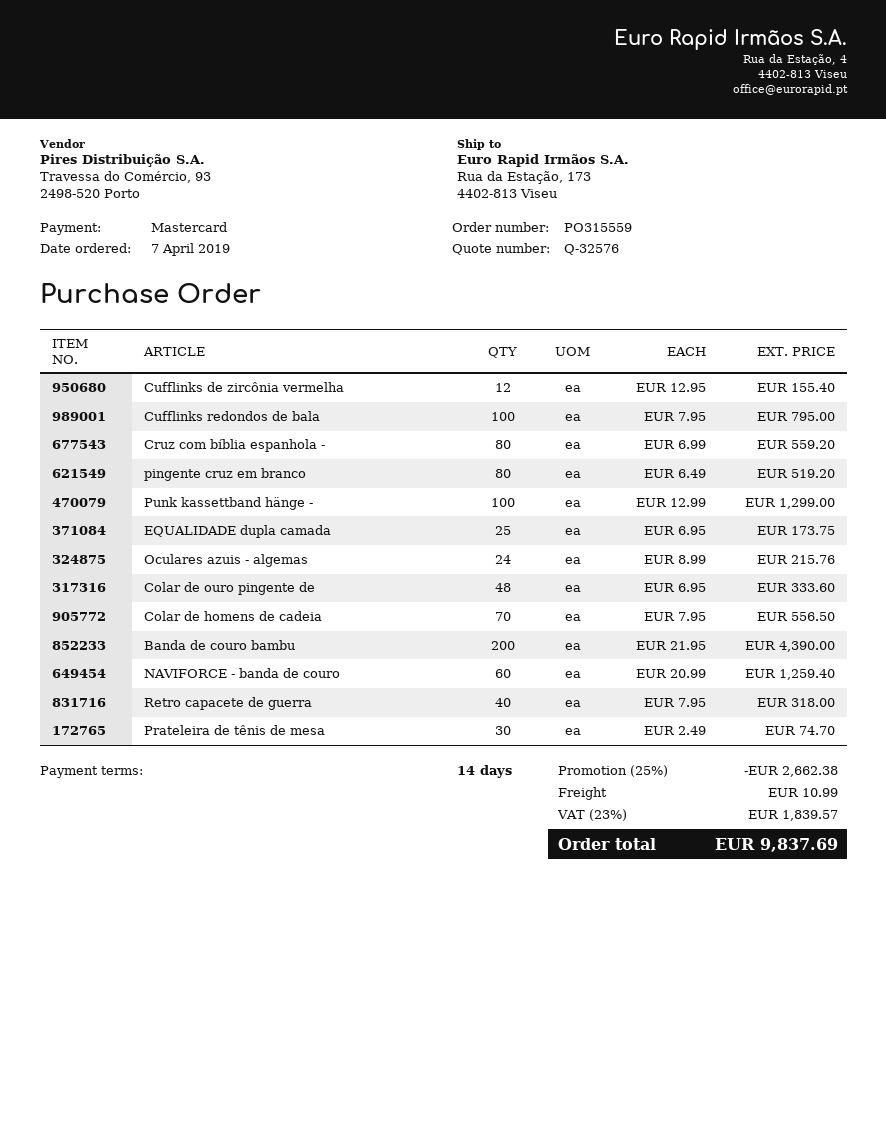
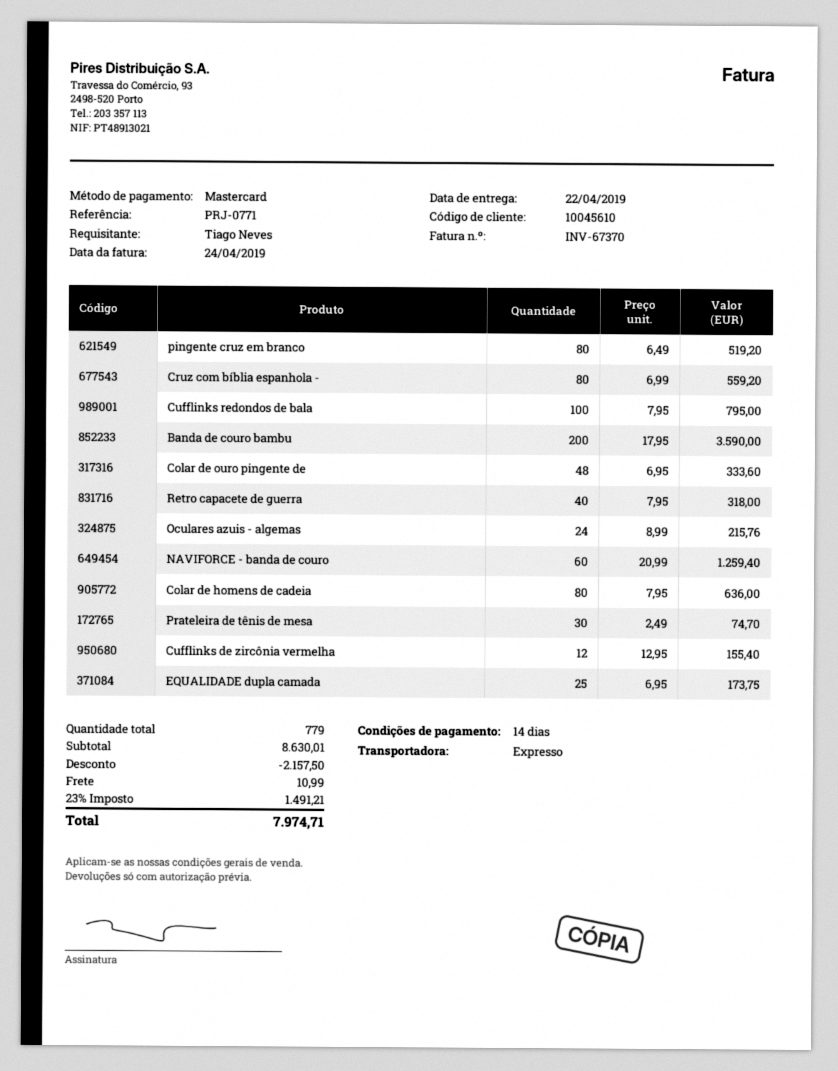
Punk kassettband hänge -: 100 x 12.99 = 1299.00 -> none
Colar de homens de cadeia: 70 x 7.95 = 556.50 -> 80 x 7.95 = 636.00
Banda de couro bambu: 200 x 21.95 = 4390.00 -> 200 x 17.95 = 3590.00
discount: 2662.38 -> 2157.50
tax: 23% = 1839.57 -> 23% = 1491.21
total: 9837.69 -> 7974.71

